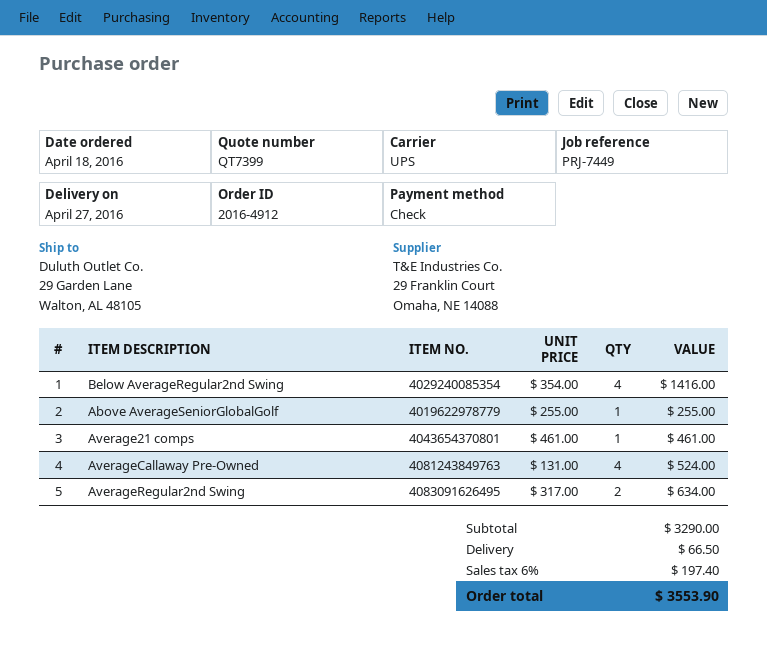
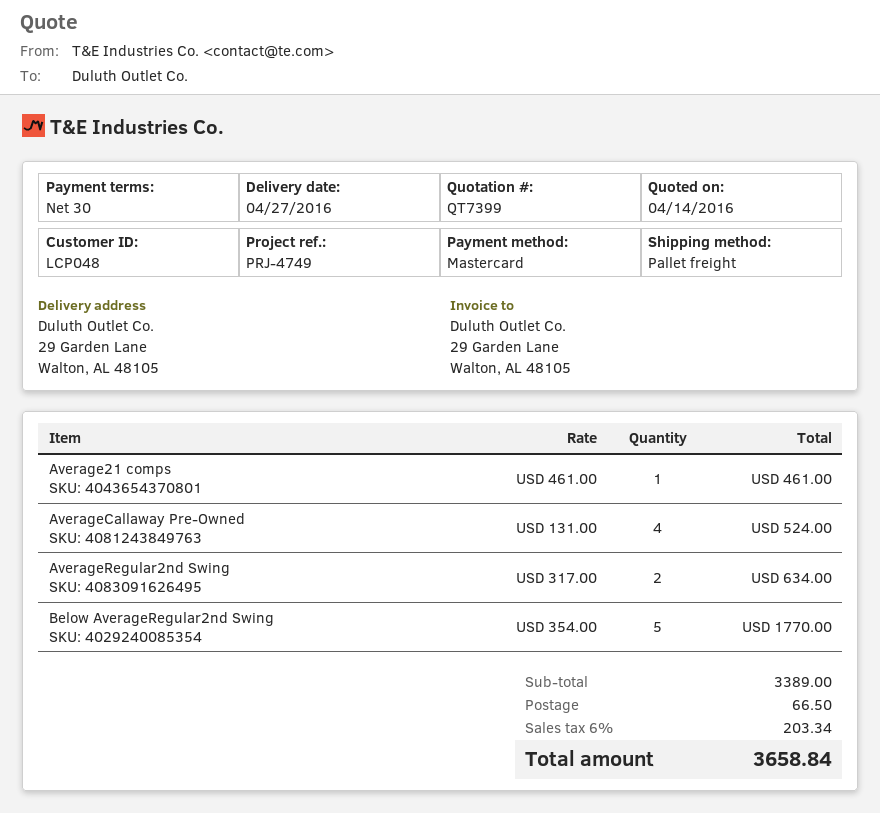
reference: PRJ-7449 -> PRJ-4749
payment method: cheque -> Mastercard
shipping method: UPS -> pallet freight
Below AverageRegular2nd Swing: 4 x 354.00 = 1416.00 -> 5 x 354.00 = 1770.00
Above AverageSeniorGlobalGolf: 1 x 255.00 = 255.00 -> none
subtotal: 3290.00 -> 3389.00
tax: 6% = 197.40 -> 6% = 203.34
total: 3553.90 -> 3658.84

